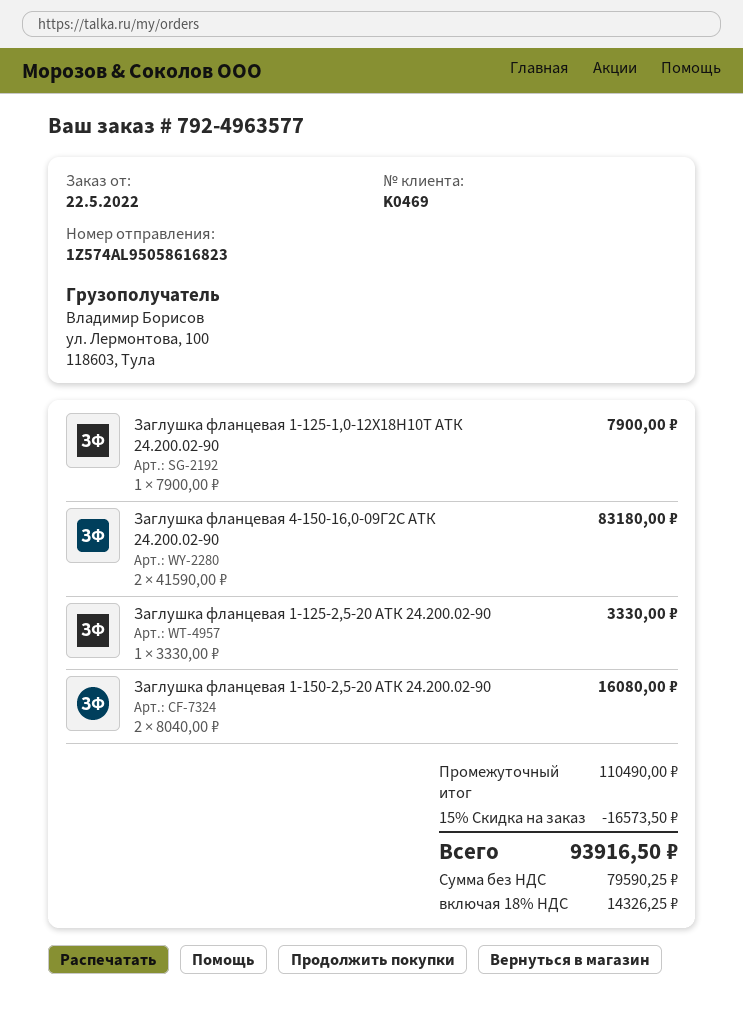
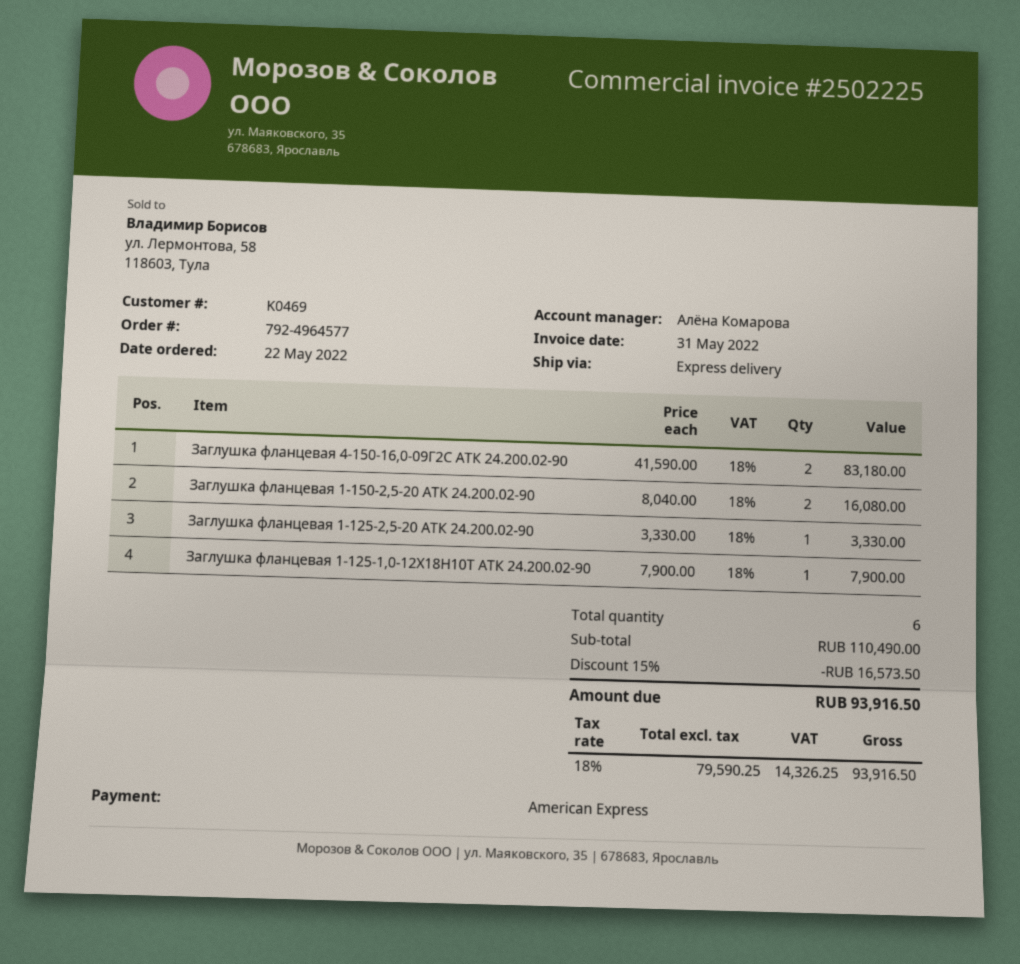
order number: 792-4963577 -> 792-4964577

